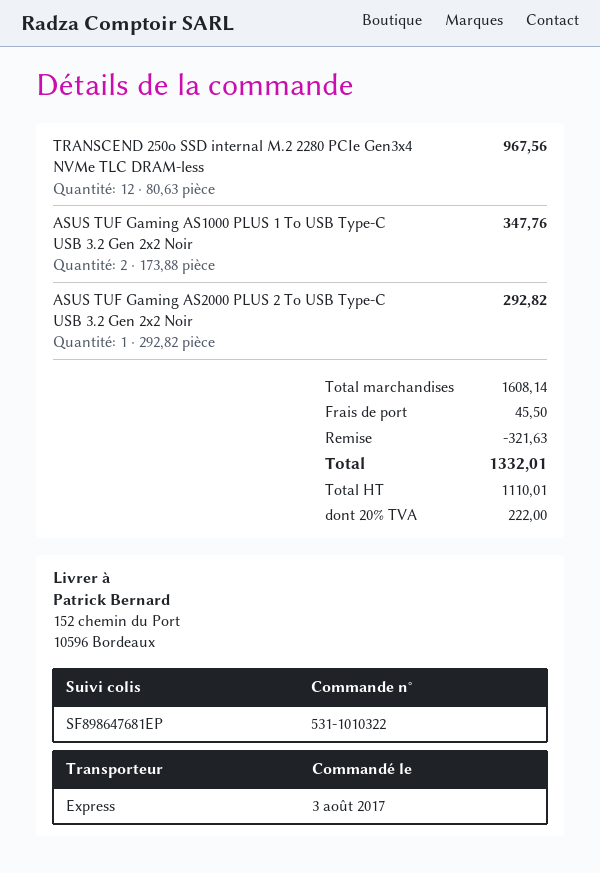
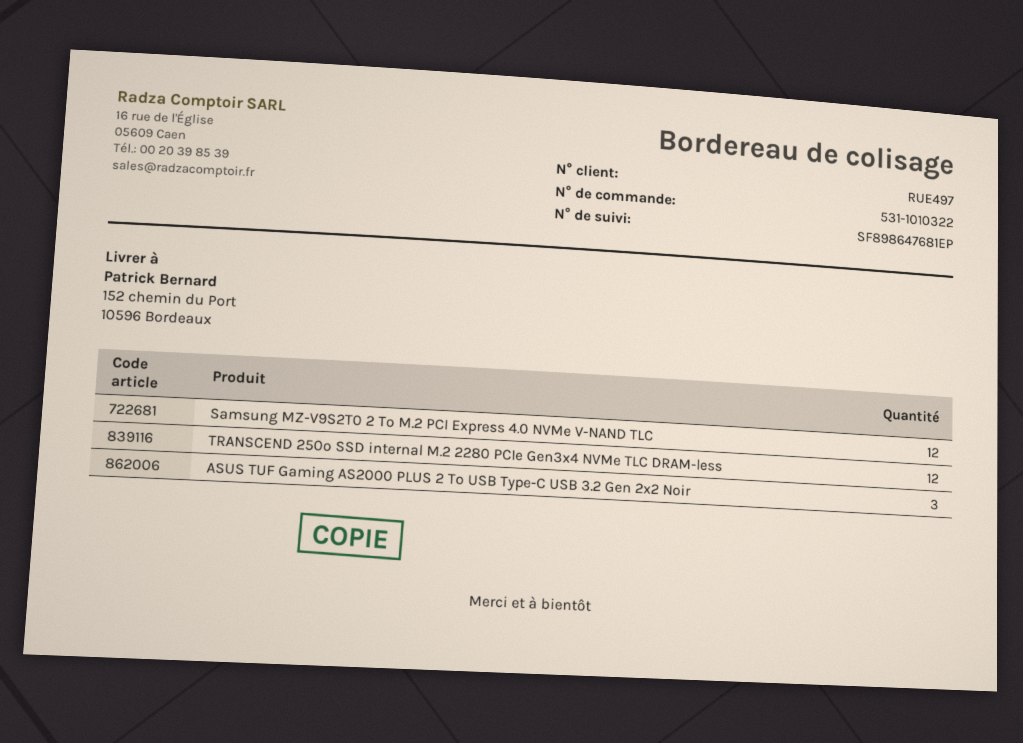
ASUS TUF Gaming AS1000 PLUS 1 To USB Type-C USB 3.2 Gen 2x2 Noir: 2 -> none
ASUS TUF Gaming AS2000 PLUS 2 To USB Type-C USB 3.2 Gen 2x2 Noir: 1 -> 3
Samsung MZ-V9S2T0 2 To M.2 PCI Express 4.0 NVMe V-NAND TLC: none -> 12

